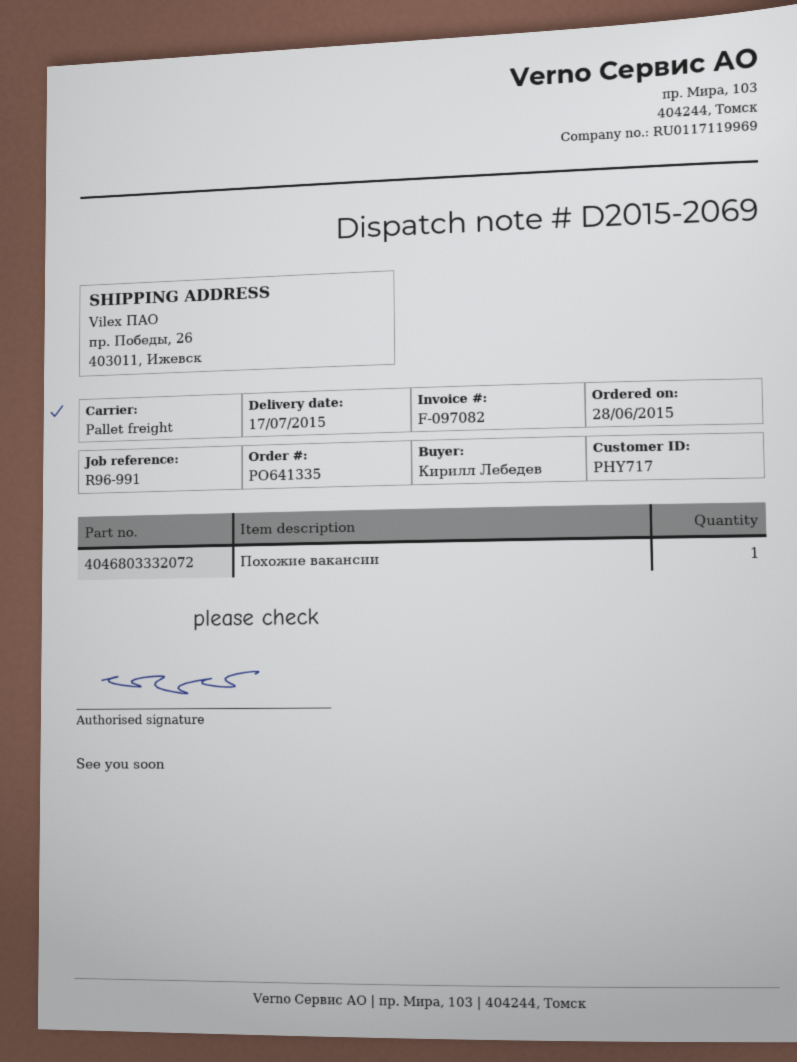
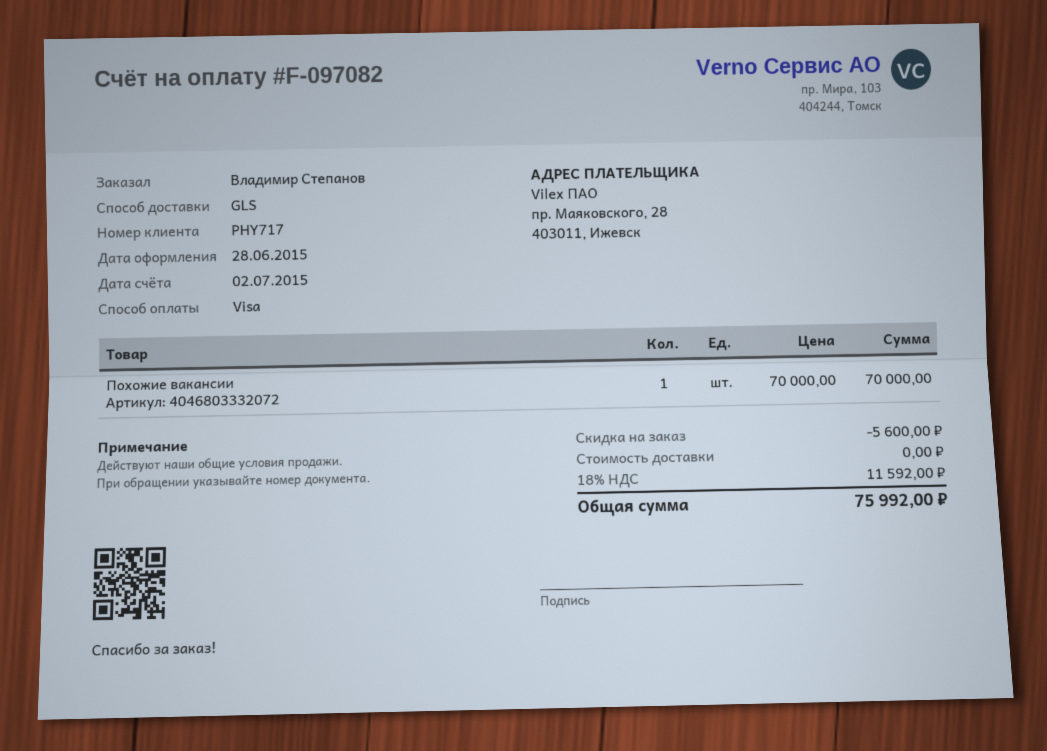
ordered by: Кирилл Лебедев -> Владимир Степанов
shipping method: pallet freight -> GLS

